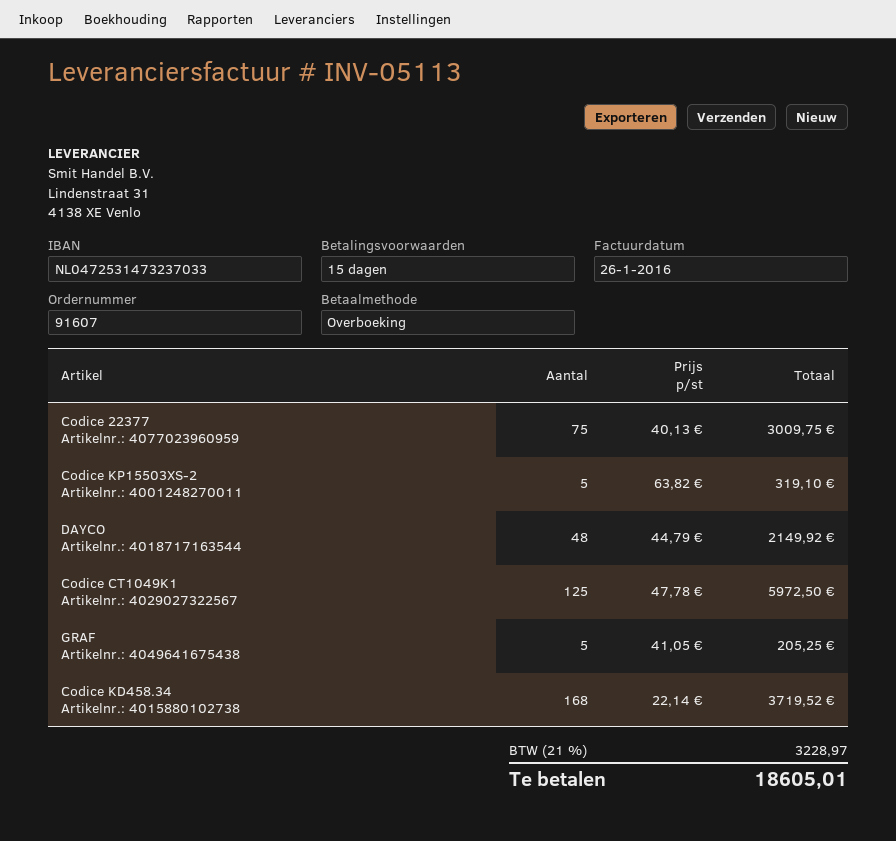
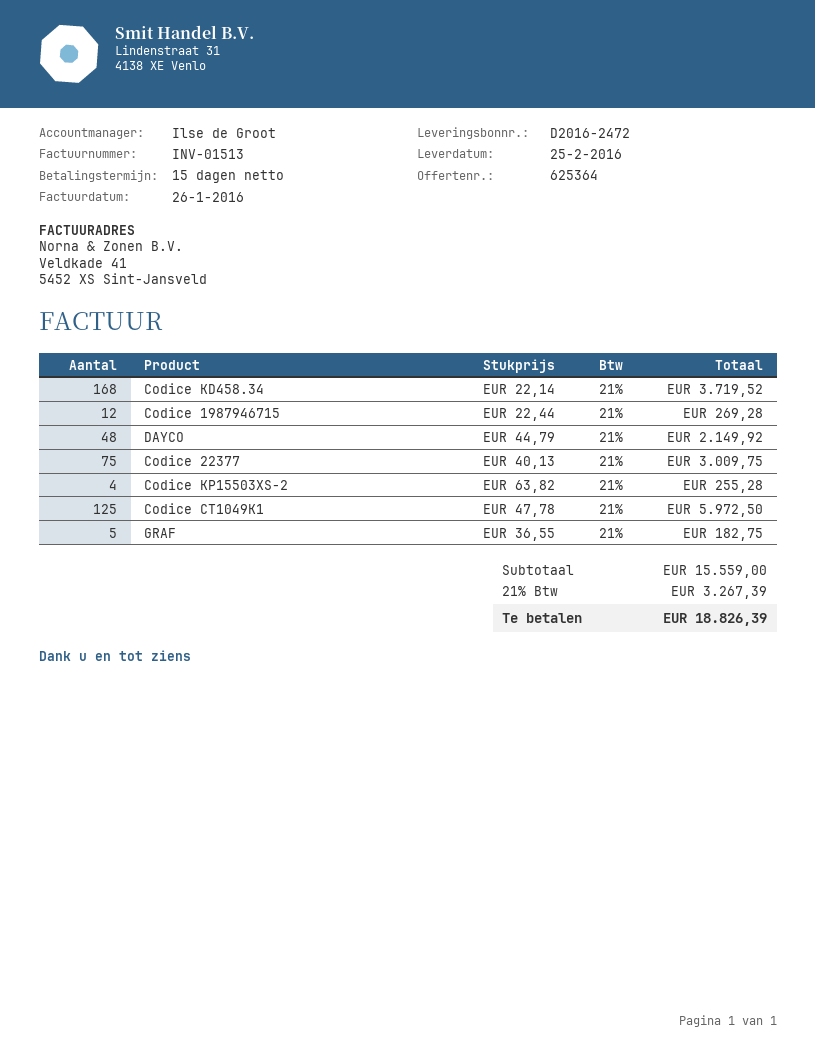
invoice number: INV-05113 -> INV-01513
Codice KP15503XS-2: 5 x 63.82 = 319.10 -> 4 x 63.82 = 255.28
GRAF: 5 x 41.05 = 205.25 -> 5 x 36.55 = 182.75
Codice 1987946715: none -> 12 x 22.44 = 269.28
tax: 21% = 3228.97 -> 21% = 3267.39
total: 18605.01 -> 18826.39

